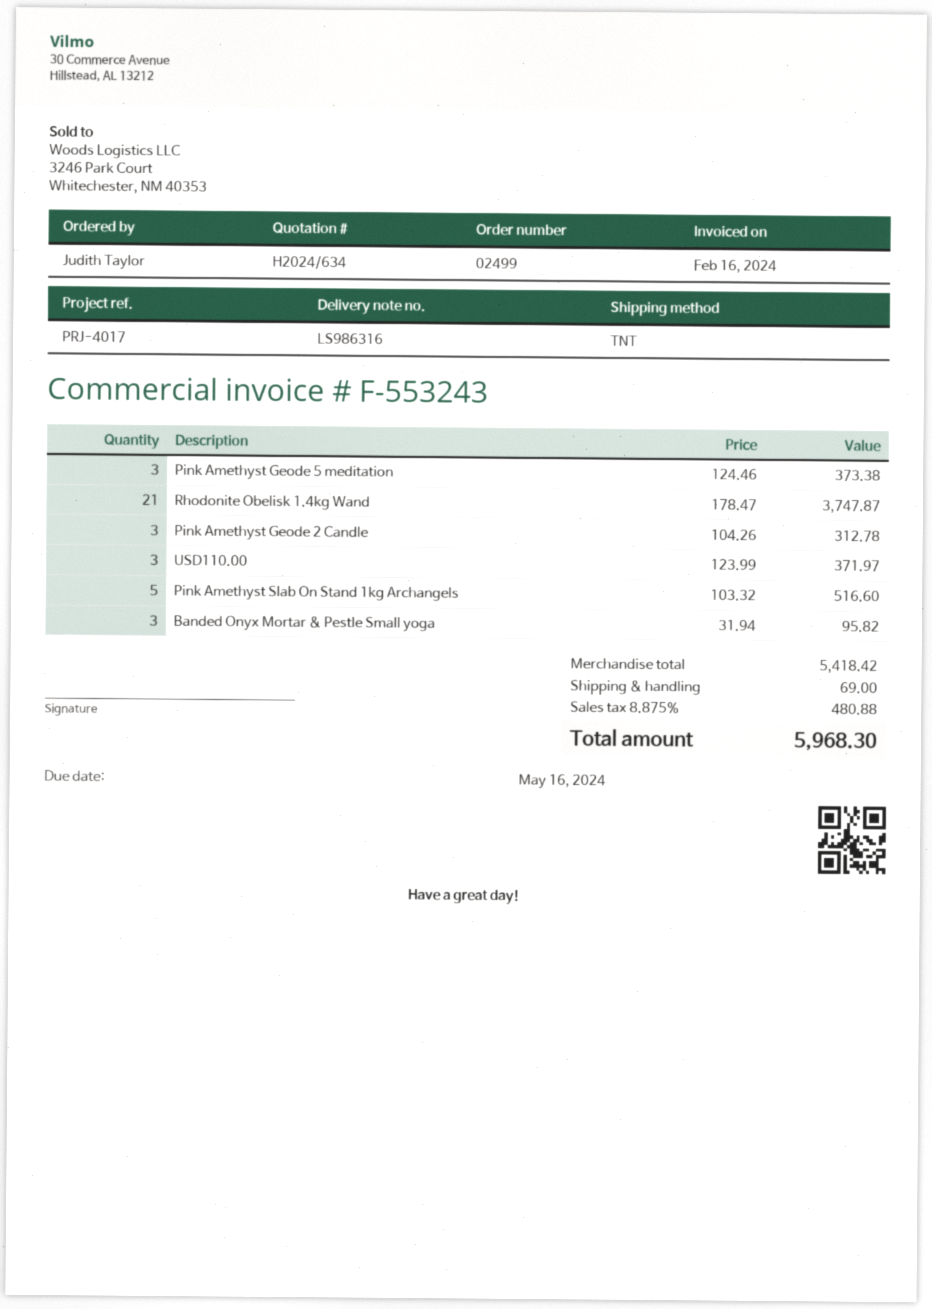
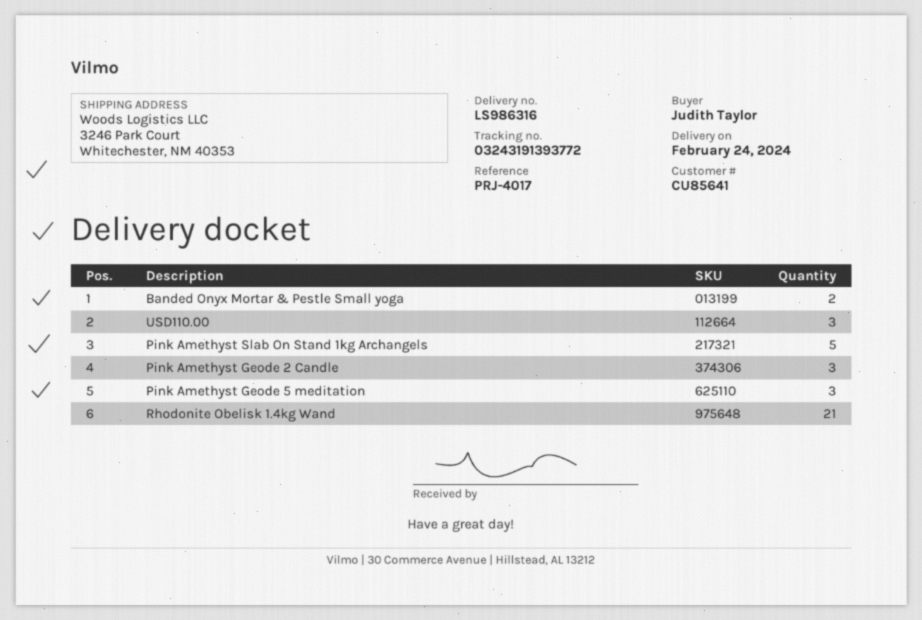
Banded Onyx Mortar & Pestle Small yoga: 3 -> 2

